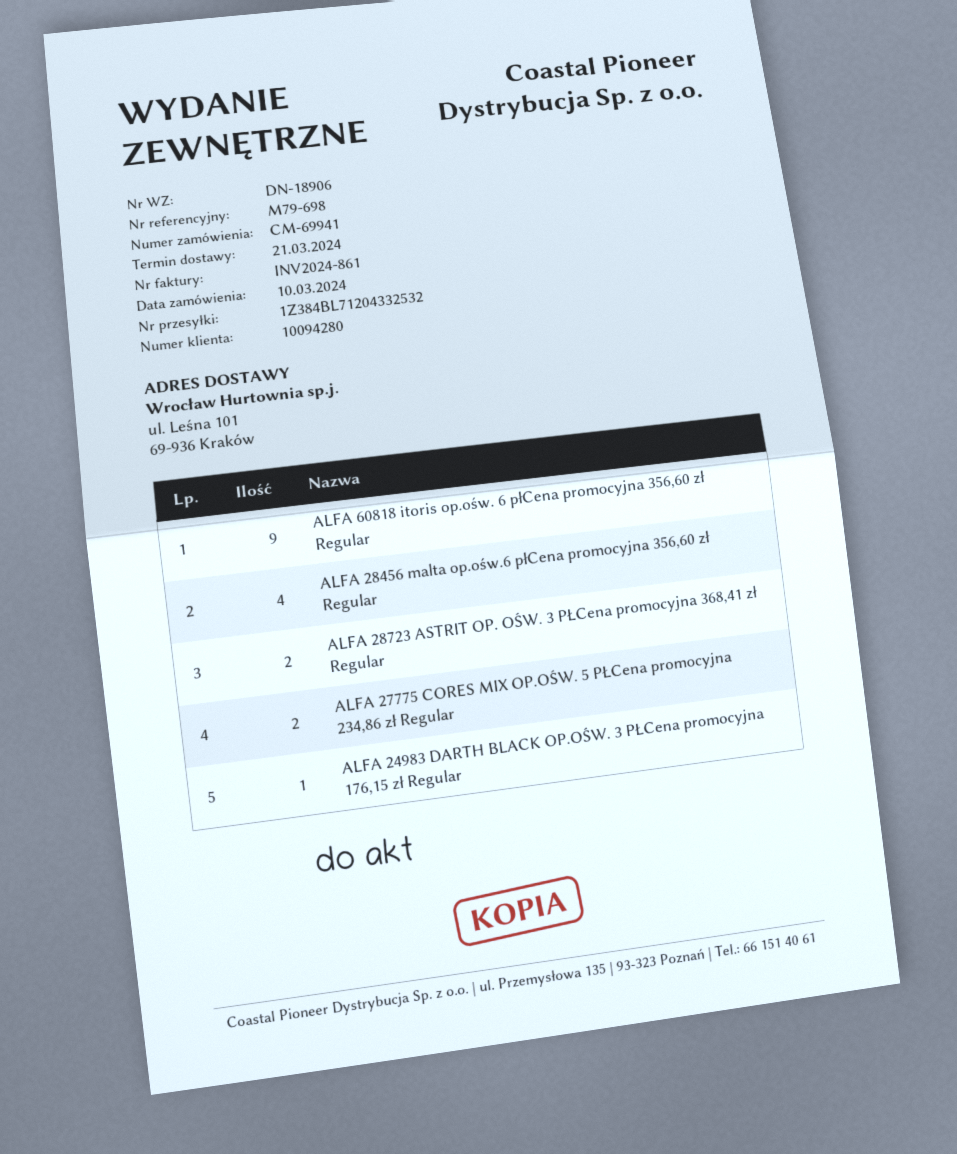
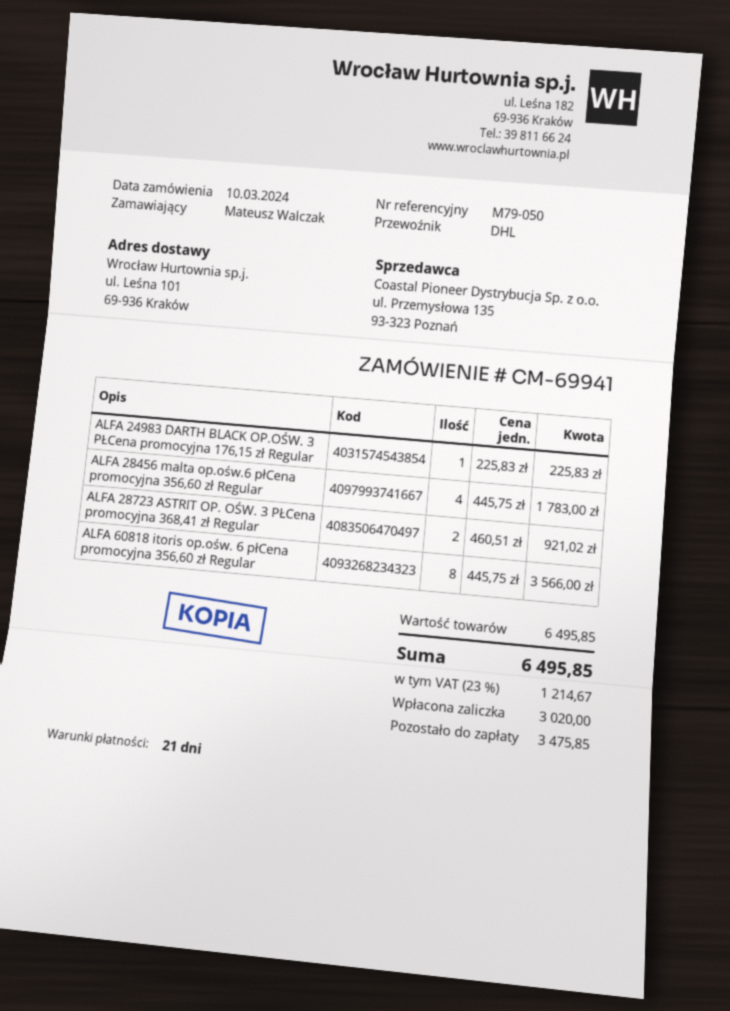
reference: M79-698 -> M79-050
ALFA 60818 itoris op.ośw. 6 płCena promocyjna 356,60 zł Regular: 9 -> 8
ALFA 27775 CORES MIX OP.OŚW. 5 PŁCena promocyjna 234,86 zł Regular: 2 -> none

